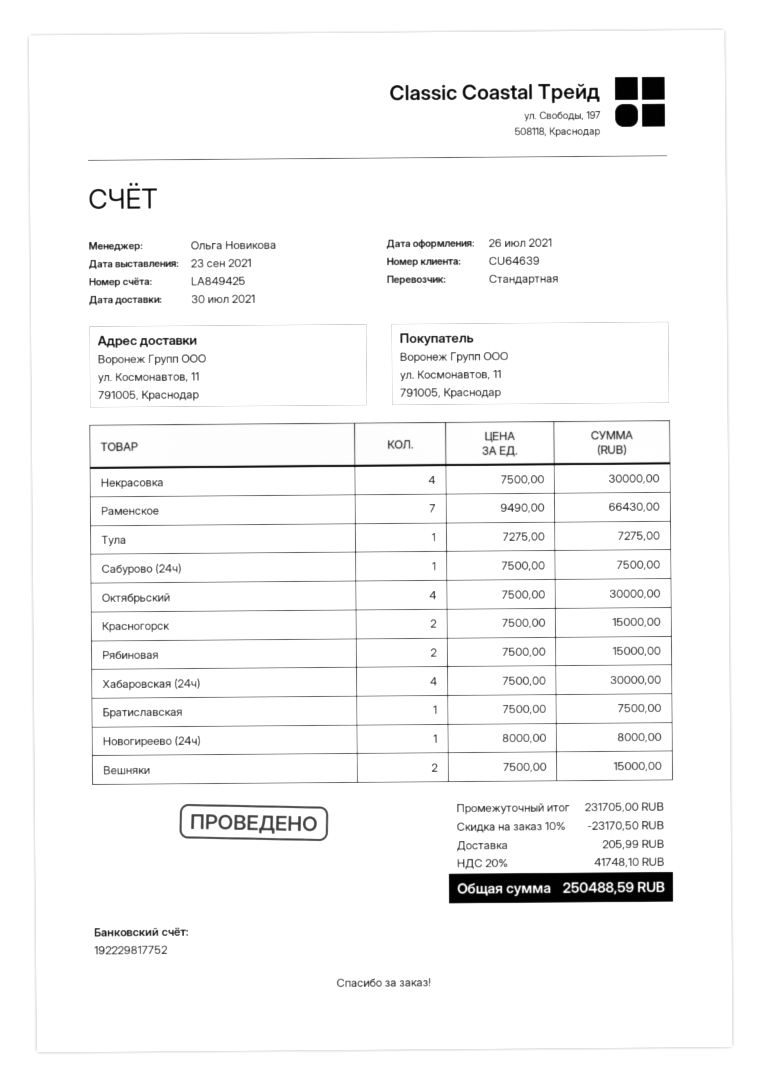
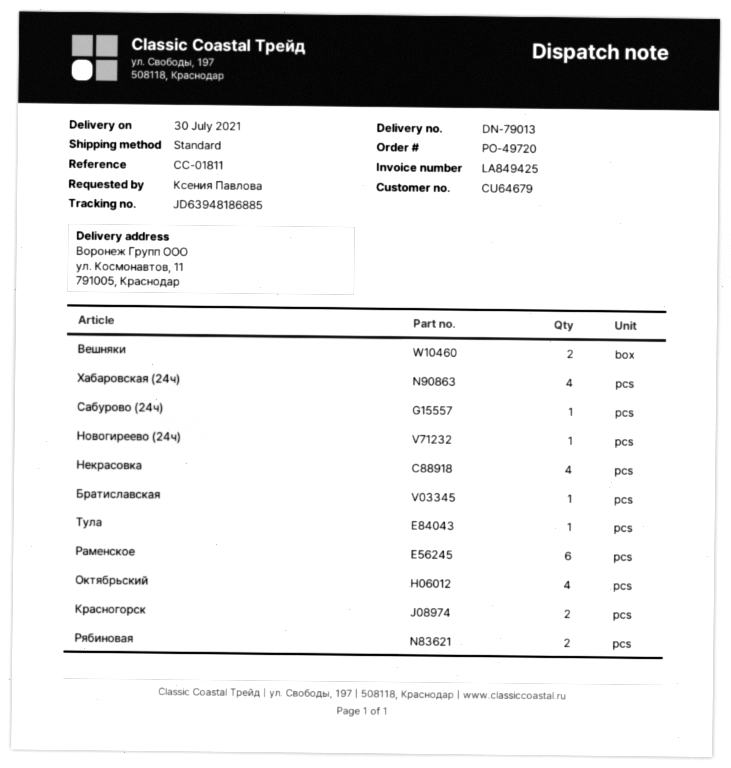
customer number: CU64639 -> CU64679
Раменское: 7 -> 6

